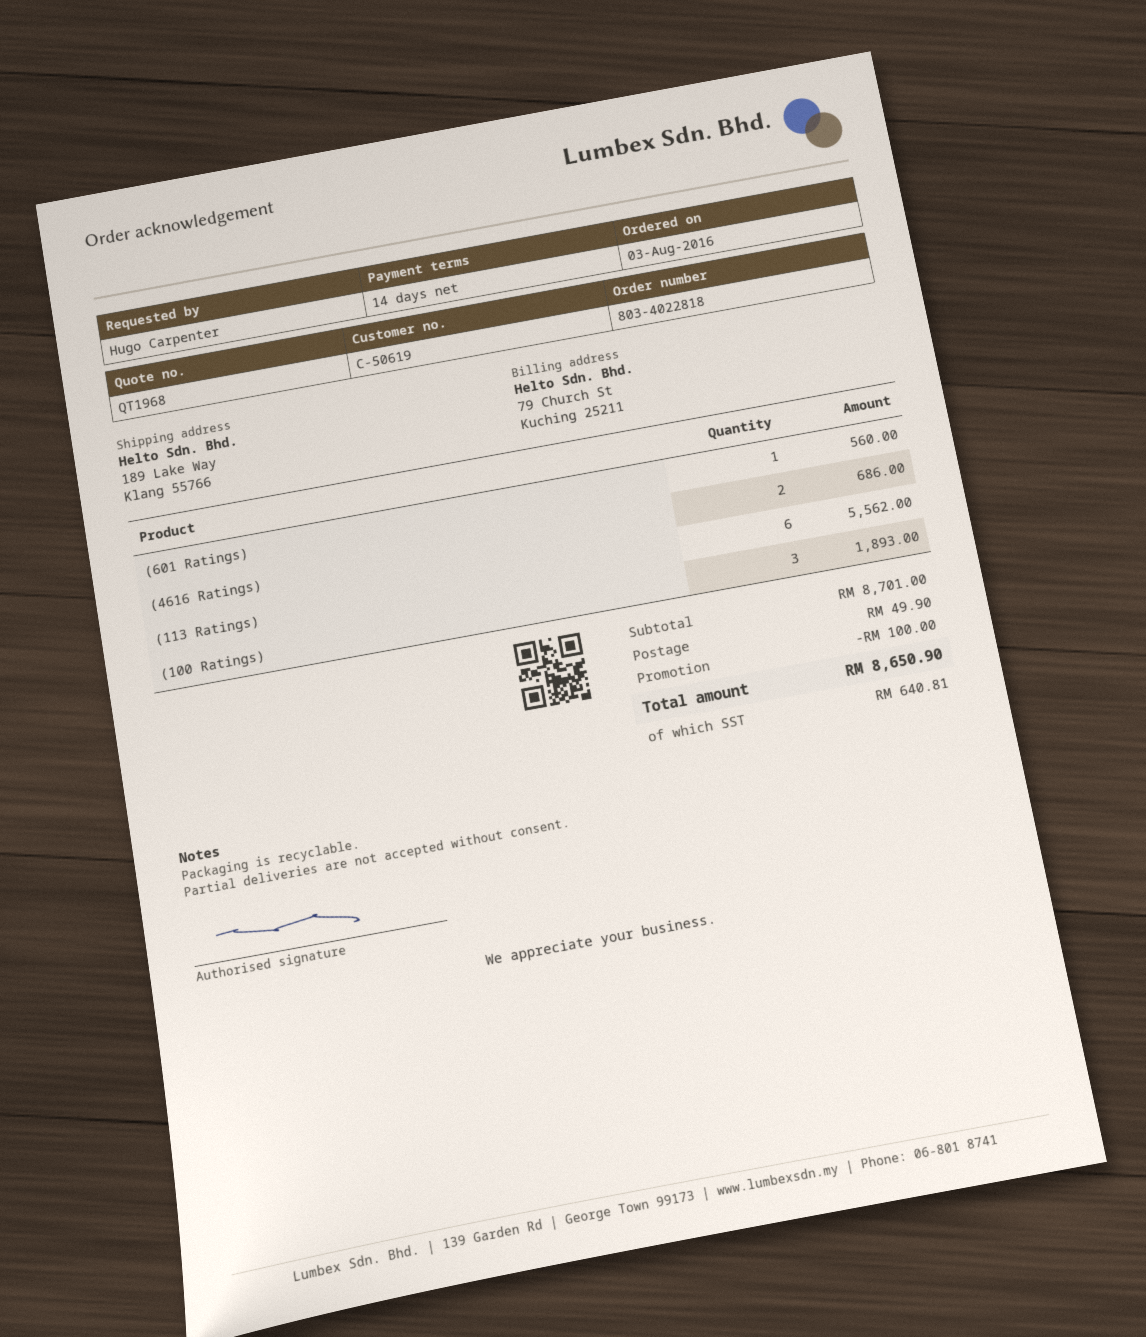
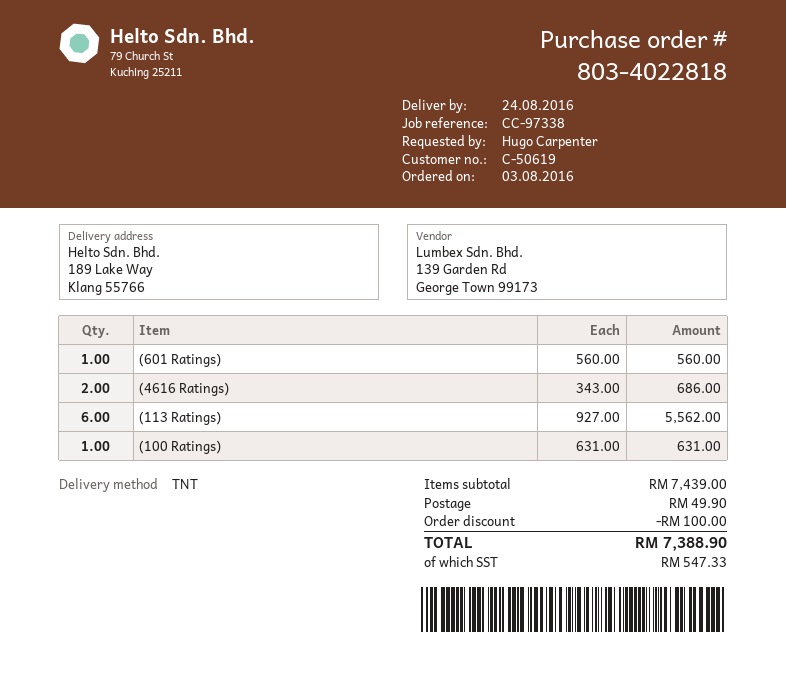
(100 Ratings): 3 for 1893.00 -> 1 for 631.00
subtotal: 8701.00 -> 7439.00
tax: 640.81 -> 547.33
total: 8650.90 -> 7388.90

